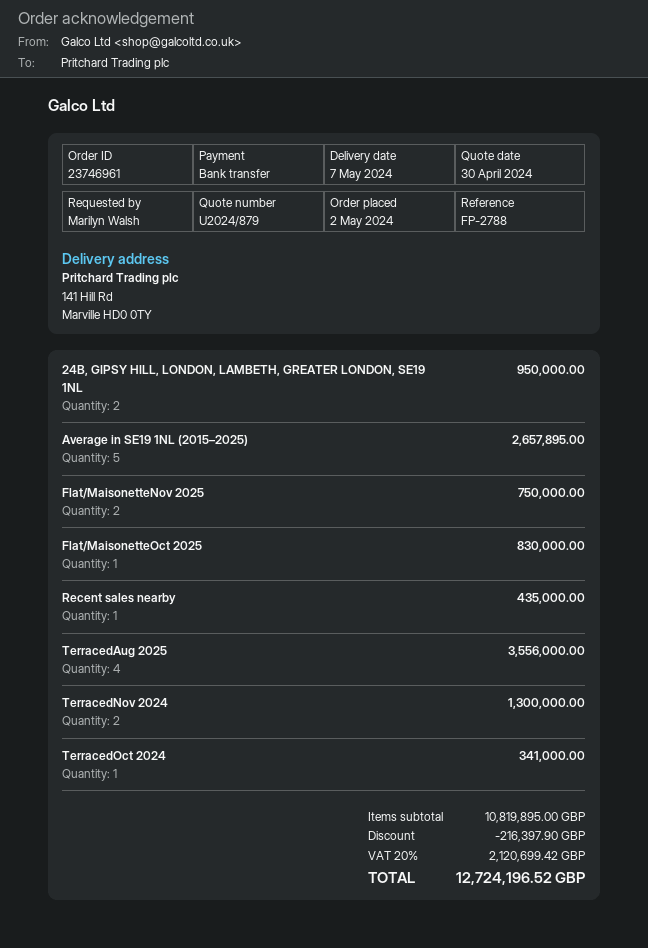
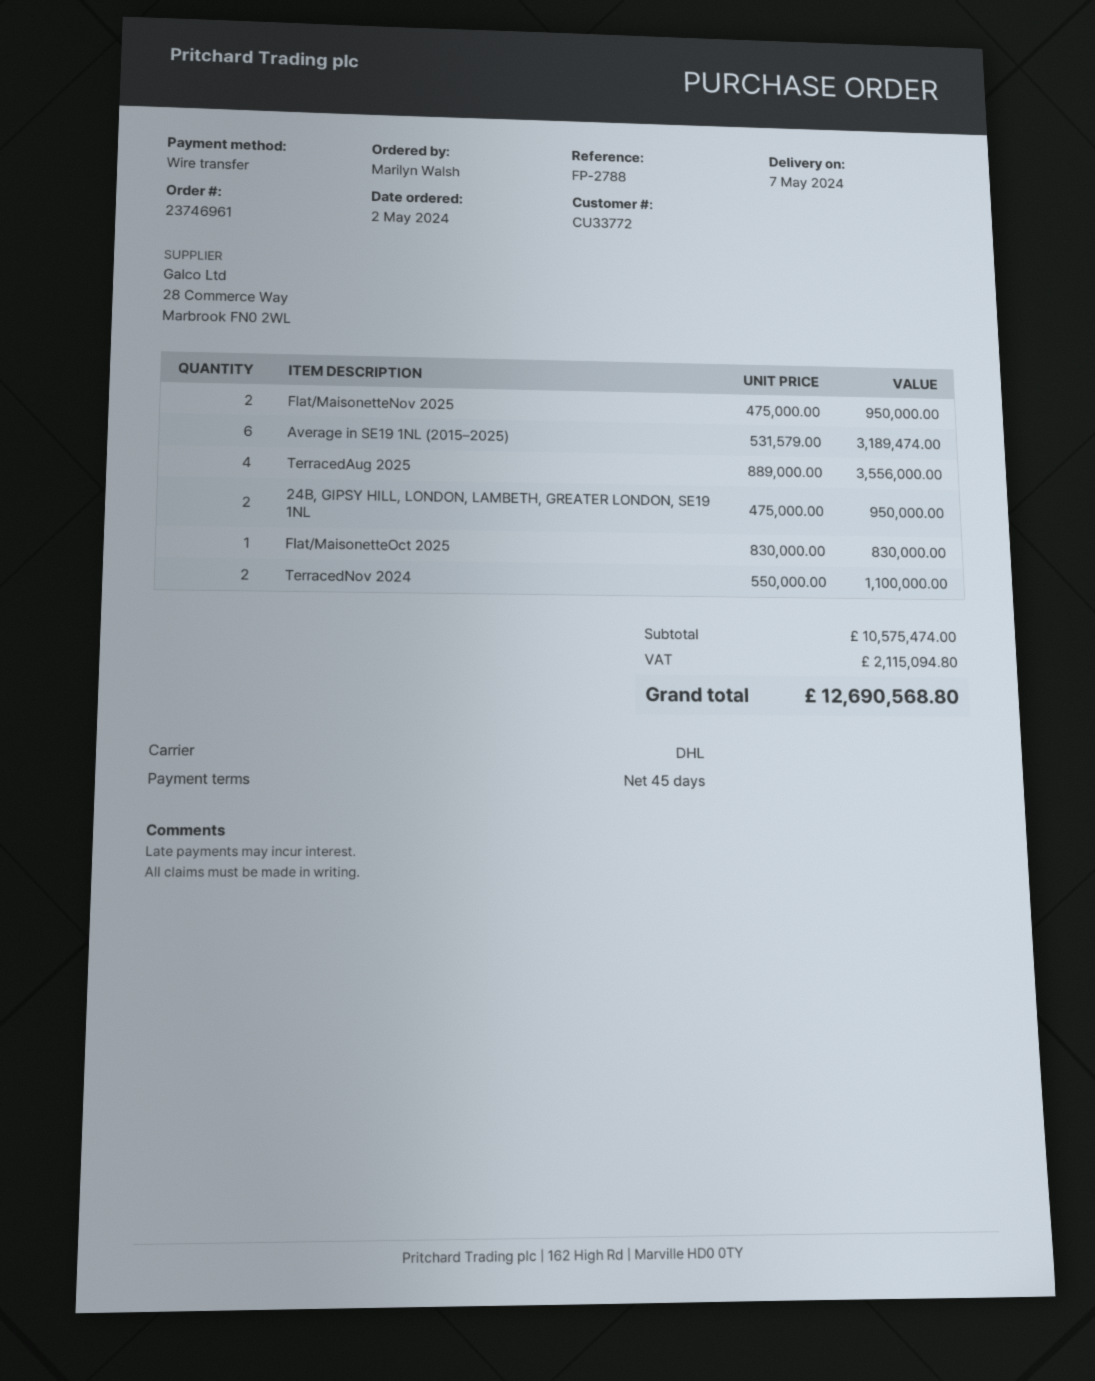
Average in SE19 1NL (2015–2025): 5 for 2657895.00 -> 6 for 3189474.00
Flat/MaisonetteNov 2025: 2 for 750000.00 -> 2 for 950000.00
Recent sales nearby: 1 for 435000.00 -> none
TerracedNov 2024: 2 for 1300000.00 -> 2 for 1100000.00
TerracedOct 2024: 1 for 341000.00 -> none
subtotal: 10819895.00 -> 10575474.00
discount: 216397.90 -> none
tax: 2120699.42 -> 2115094.80
total: 12724196.52 -> 12690568.80

